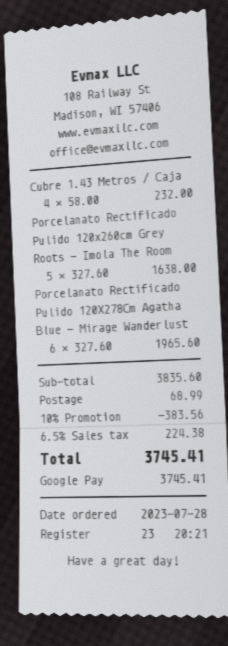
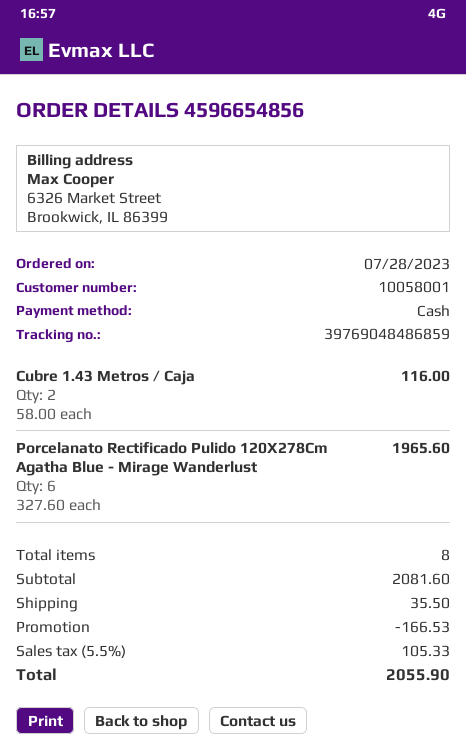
payment method: Google Pay -> cash
Cubre 1.43 Metros / Caja: 4 x 58.00 = 232.00 -> 2 x 58.00 = 116.00
Porcelanato Rectificado Pulido 120x260cm Grey Roots - Imola The Room: 5 x 327.60 = 1638.00 -> none
subtotal: 3835.60 -> 2081.60
discount: 383.56 -> 166.53
shipping: 68.99 -> 35.50
tax: 6.5% = 224.38 -> 5.5% = 105.33
total: 3745.41 -> 2055.90

